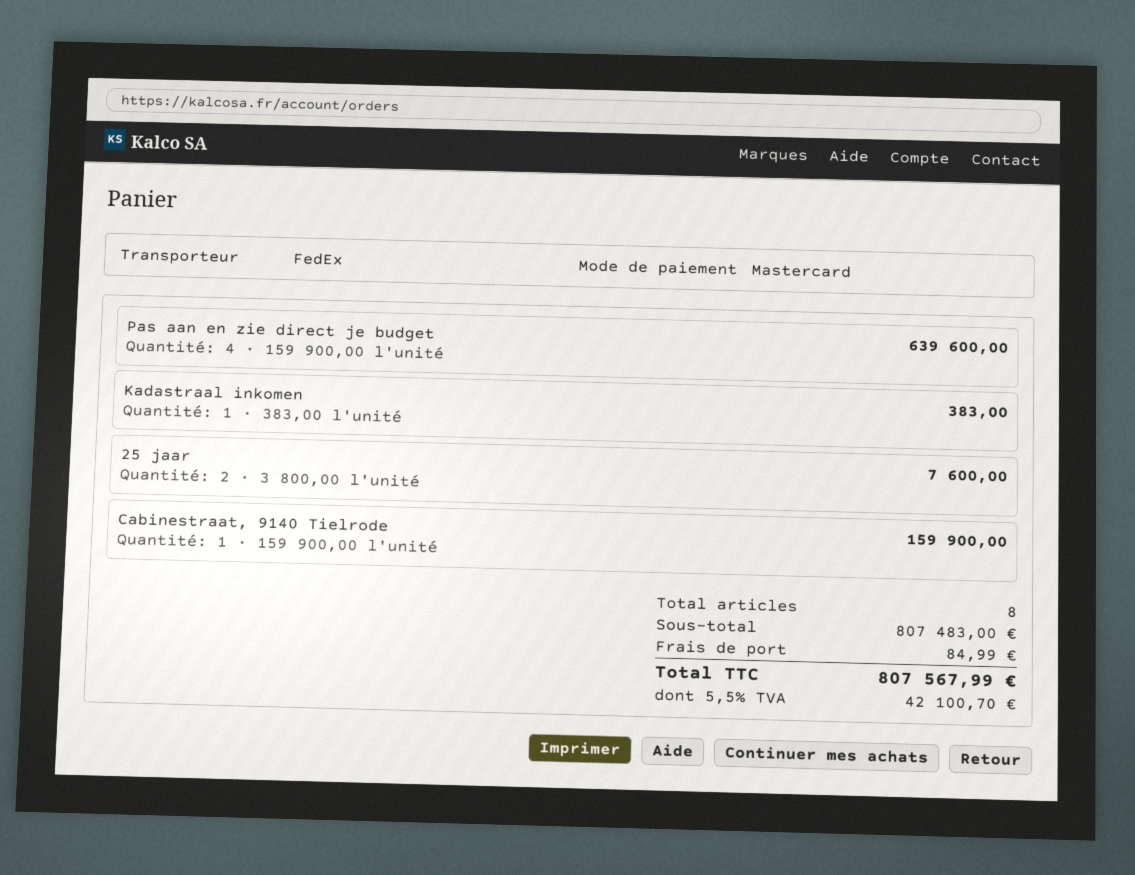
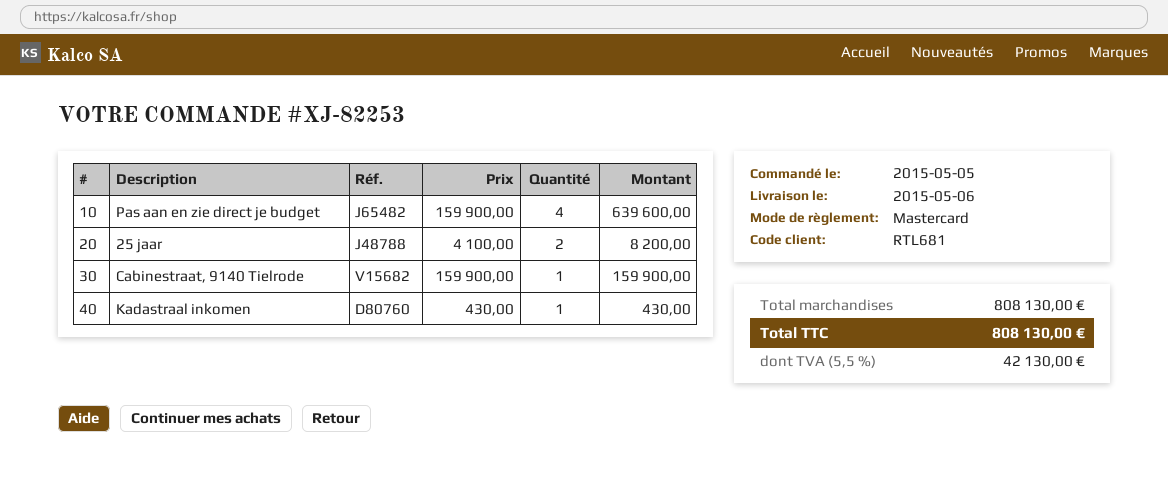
Kadastraal inkomen: 1 x 383.00 = 383.00 -> 1 x 430.00 = 430.00
25 jaar: 2 x 3800.00 = 7600.00 -> 2 x 4100.00 = 8200.00
subtotal: 807483.00 -> 808130.00
shipping: 84.99 -> none
tax: 5.5% = 42100.70 -> 5.5% = 42130.00
total: 807567.99 -> 808130.00

